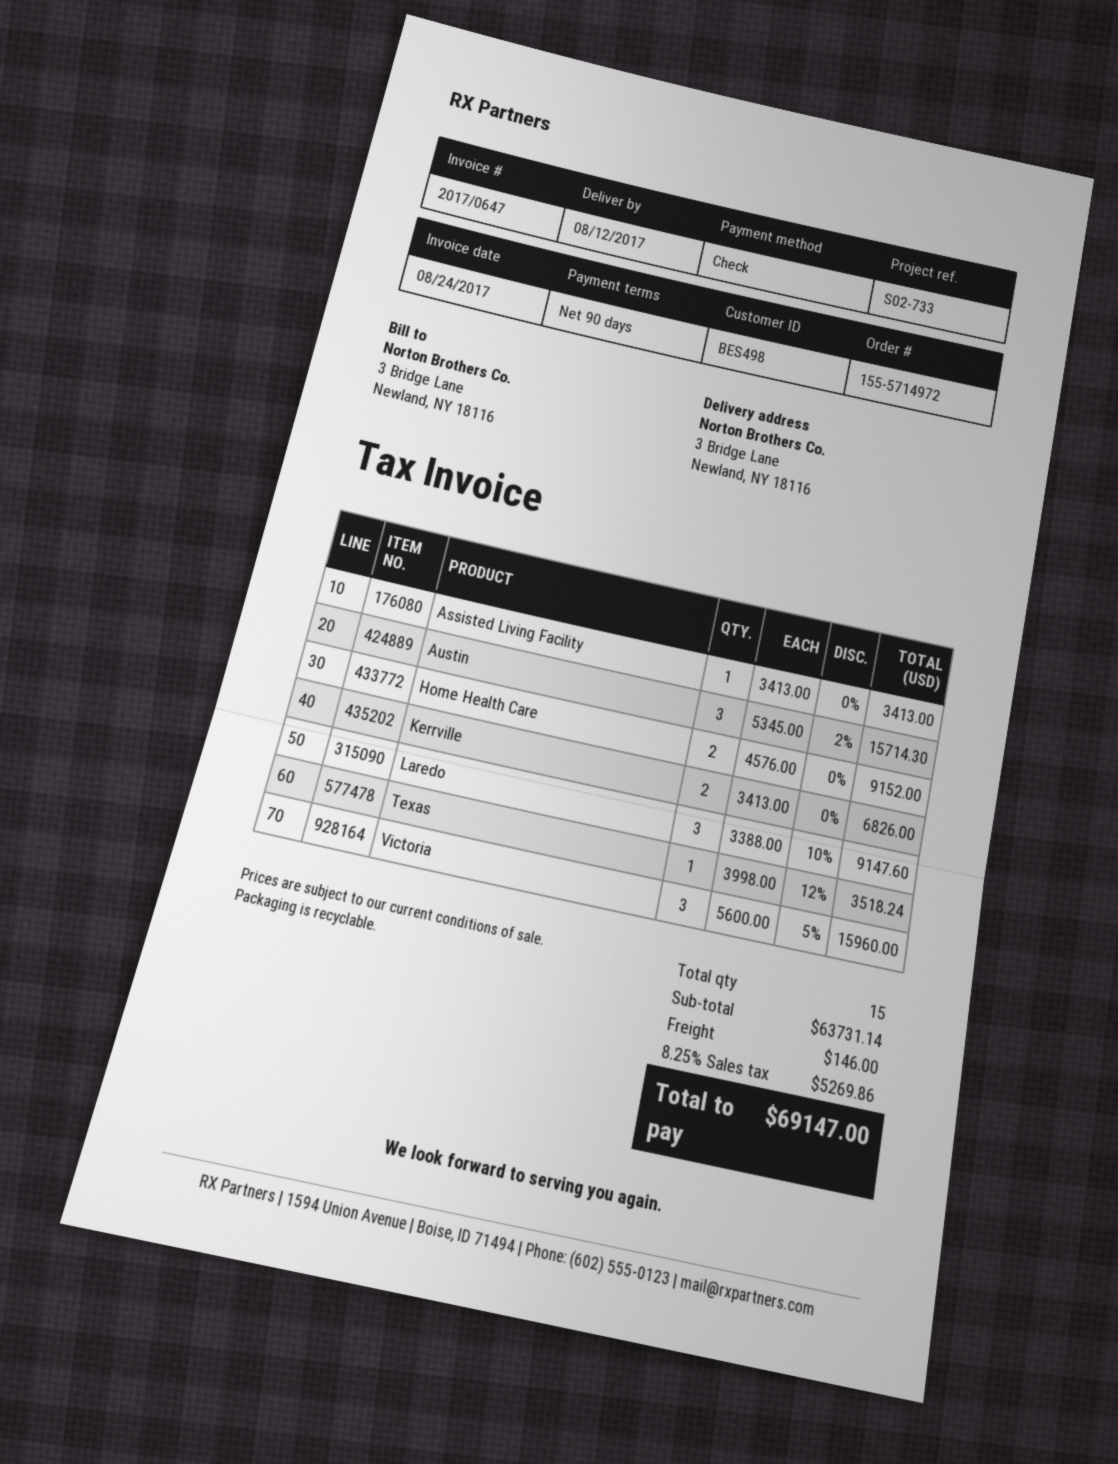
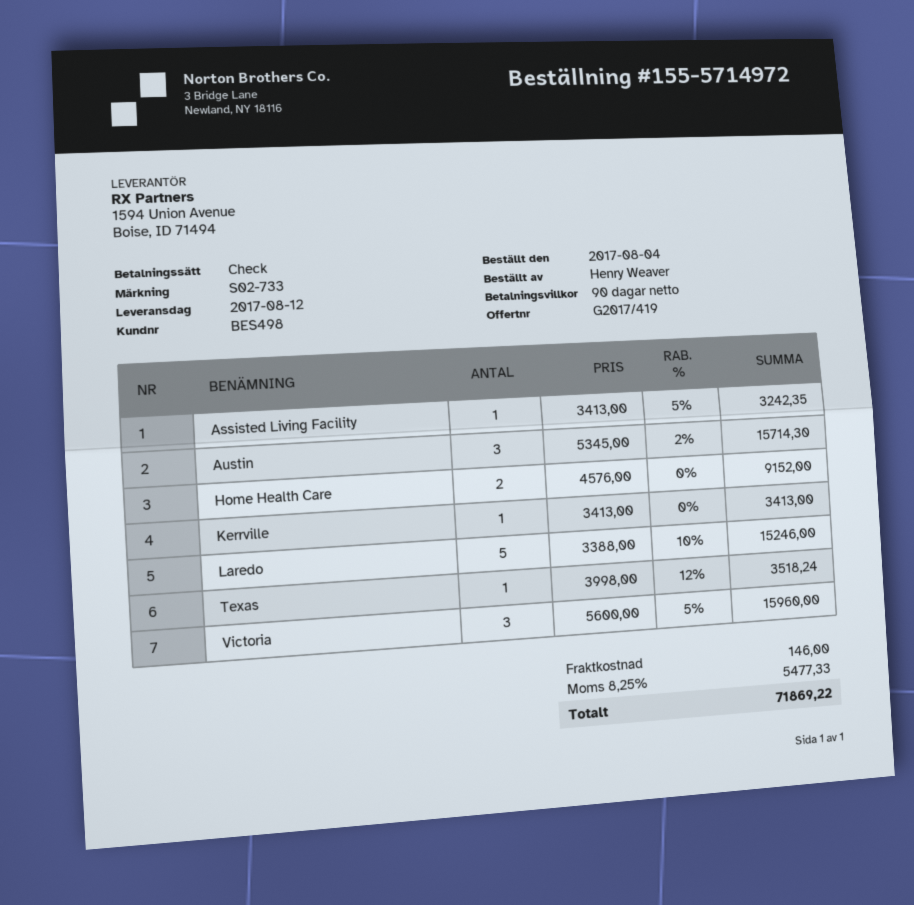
Assisted Living Facility: 1 x 3413.00 = 3413.00 -> 1 x 3413.00 - 5% = 3242.35
Kerrville: 2 x 3413.00 = 6826.00 -> 1 x 3413.00 = 3413.00
Laredo: 3 x 3388.00 - 10% = 9147.60 -> 5 x 3388.00 - 10% = 15246.00
tax: 8.25% = 5269.86 -> 8.25% = 5477.33
total: 69147.00 -> 71869.22

